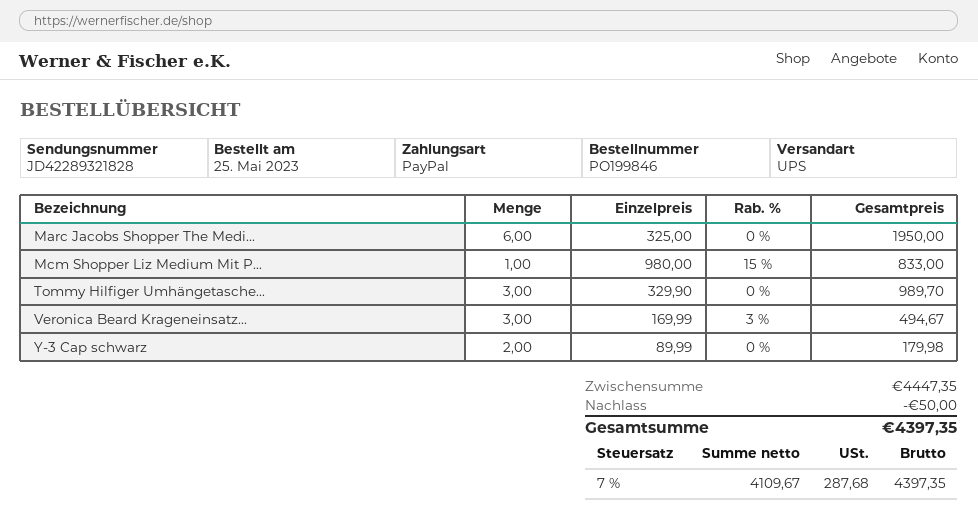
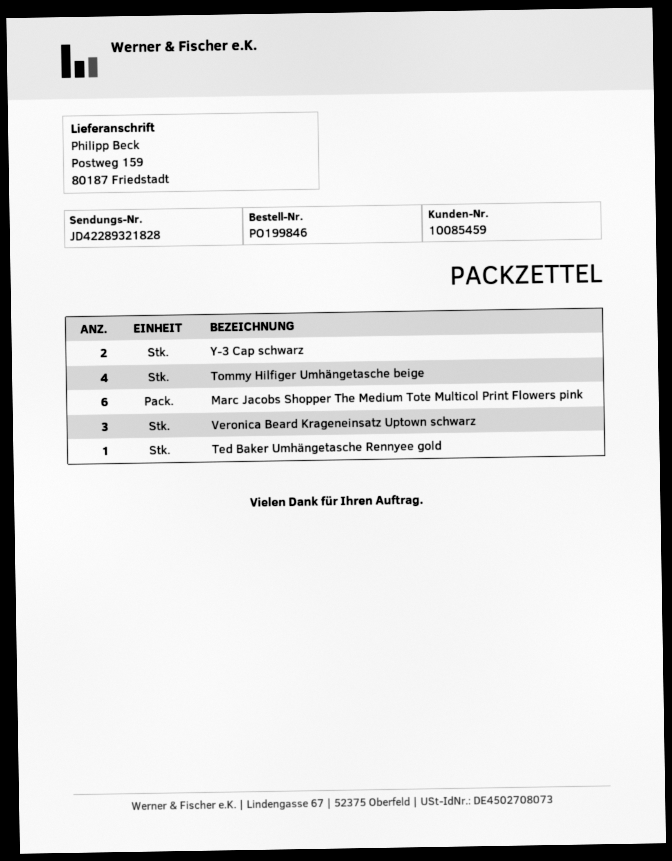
Mcm Shopper Liz Medium Mit P...: 1 -> none
Tommy Hilfiger Umhängetasche...: 3 -> 4
Ted Baker Umhängetasche Rennyee gold: none -> 1

